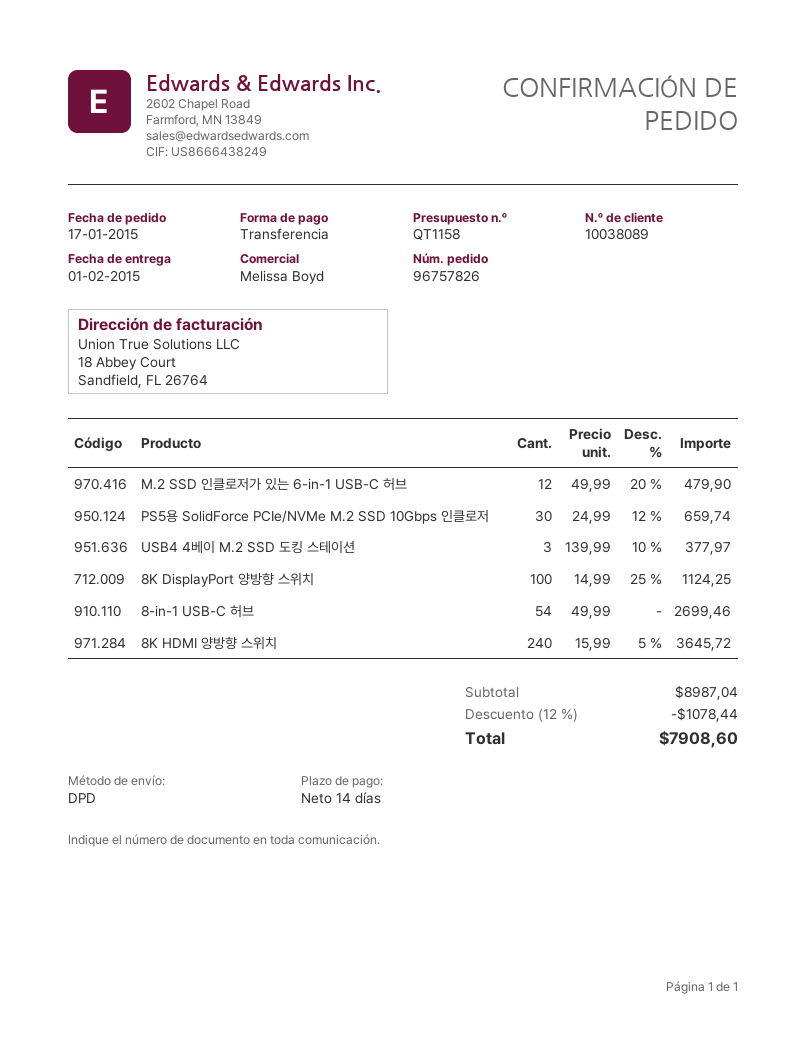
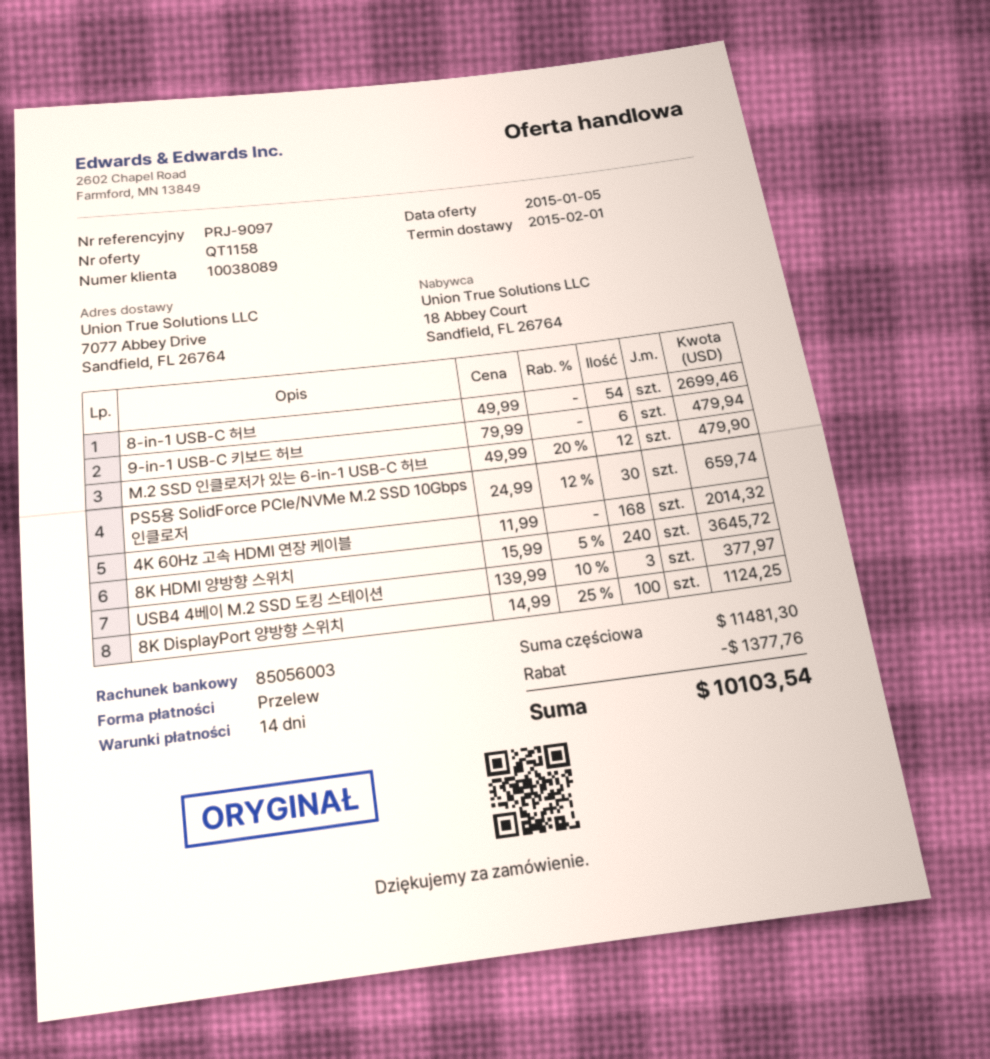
9-in-1 USB-C 키보드 허브: none -> 6 x 79.99 = 479.94
4K 60Hz 고속 HDMI 연장 케이블: none -> 168 x 11.99 = 2014.32
subtotal: 8987.04 -> 11481.30
discount: 1078.44 -> 1377.76
total: 7908.60 -> 10103.54

